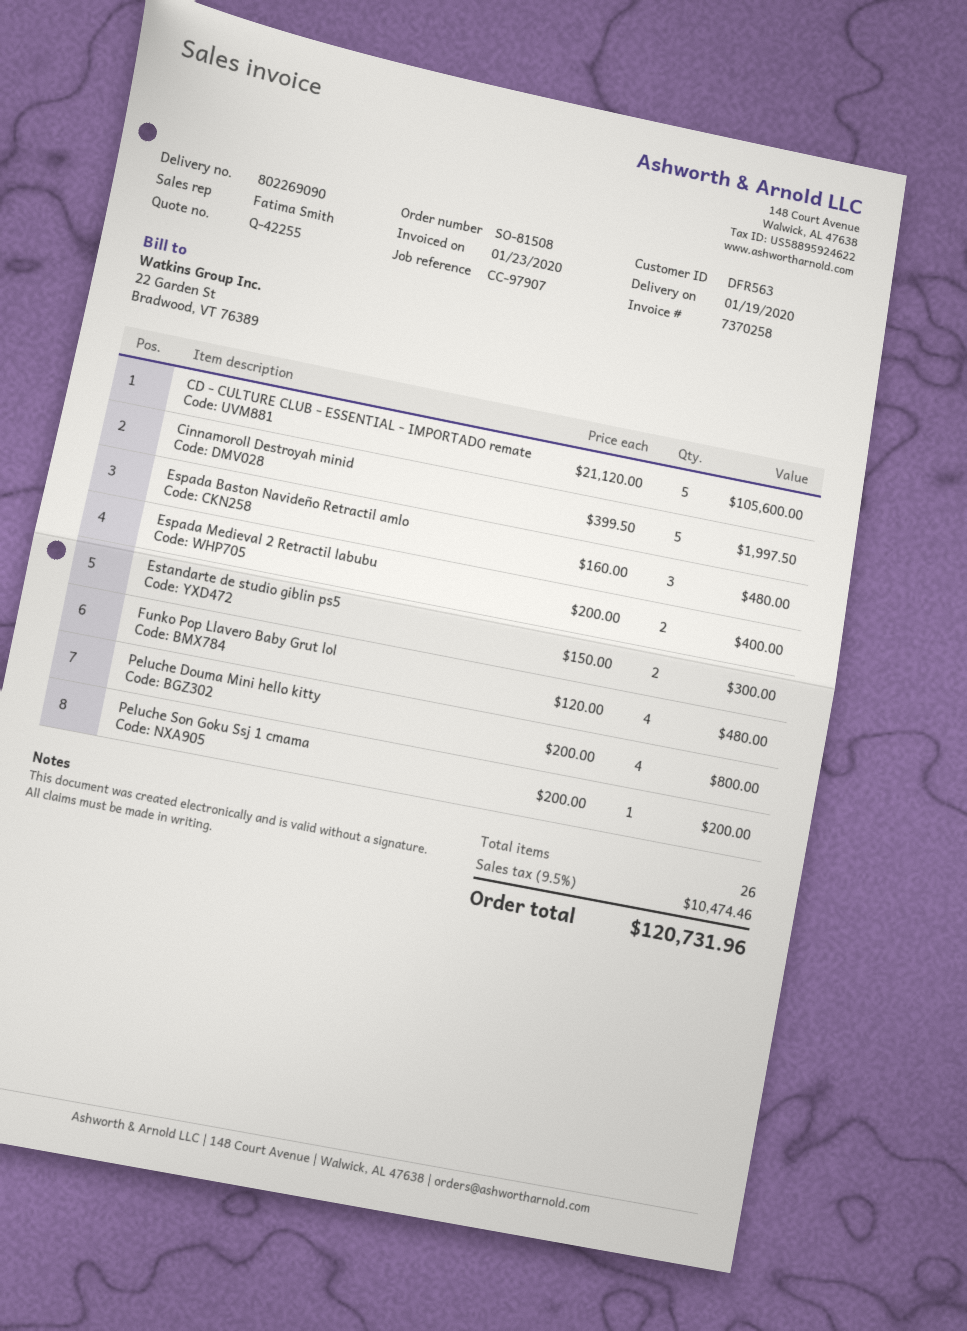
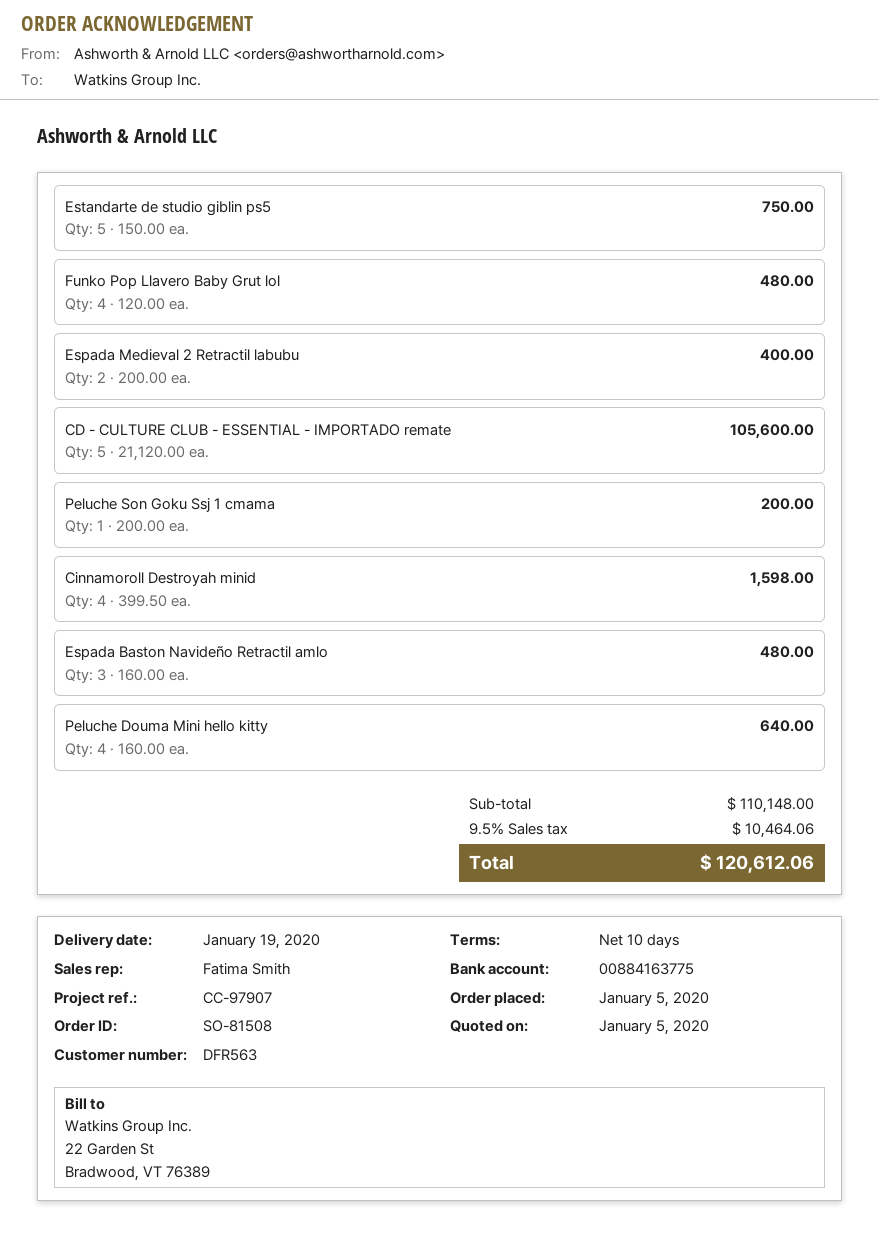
Cinnamoroll Destroyah minid: 5 x 399.50 = 1997.50 -> 4 x 399.50 = 1598.00
Estandarte de studio giblin ps5: 2 x 150.00 = 300.00 -> 5 x 150.00 = 750.00
Peluche Douma Mini hello kitty: 4 x 200.00 = 800.00 -> 4 x 160.00 = 640.00
tax: 9.5% = 10474.46 -> 9.5% = 10464.06
total: 120731.96 -> 120612.06

